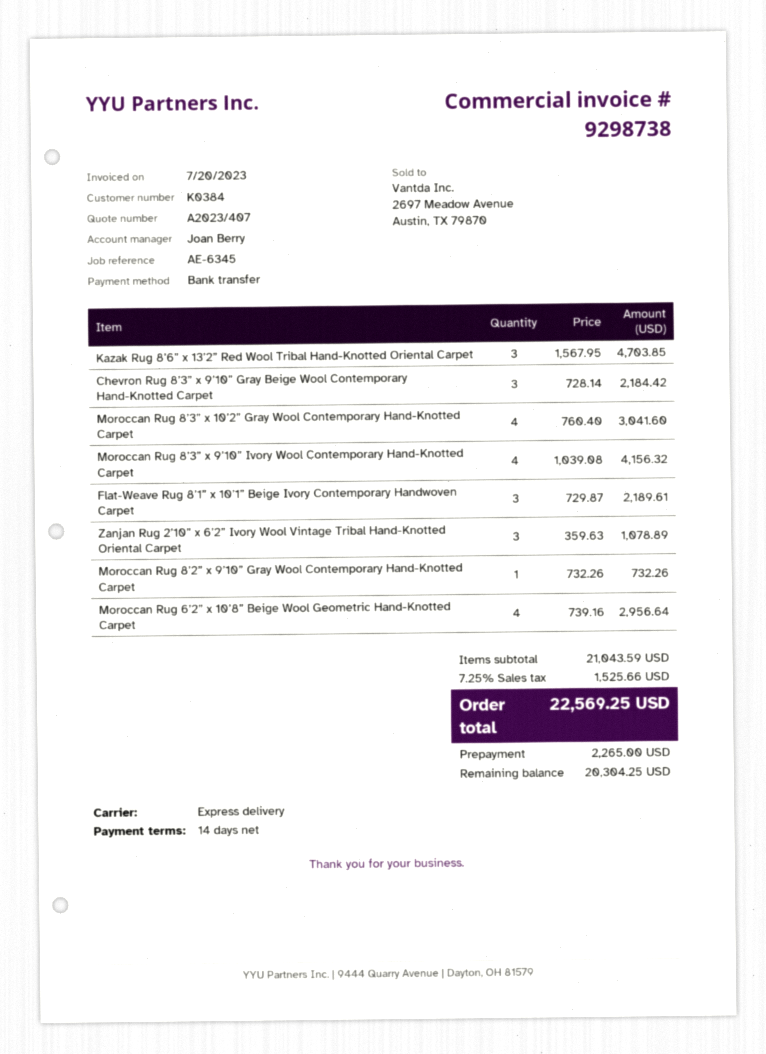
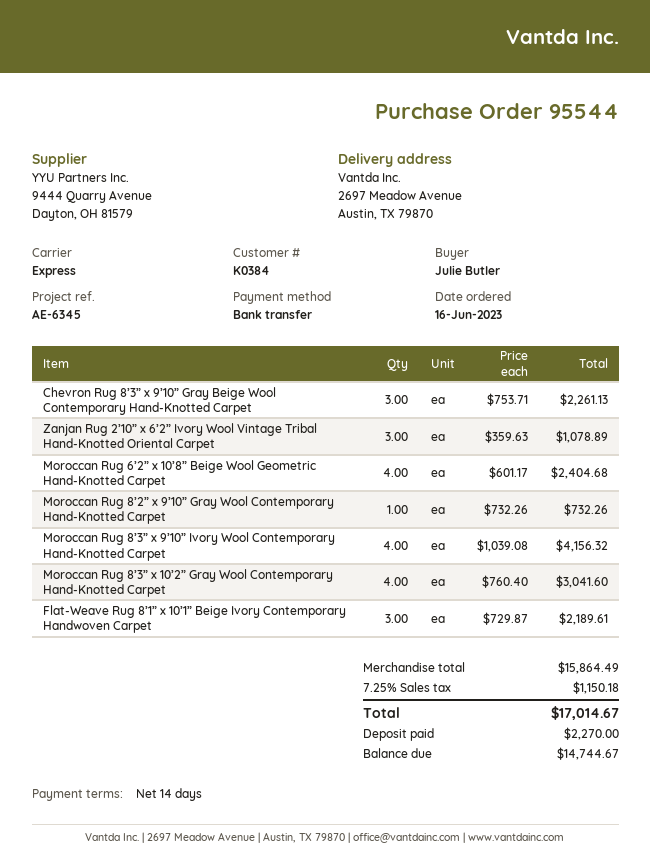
Kazak Rug 8’6” x 13’2” Red Wool Tribal Hand-Knotted Oriental Carpet: 3 x 1567.95 = 4703.85 -> none
Chevron Rug 8’3” x 9’10” Gray Beige Wool Contemporary Hand-Knotted Carpet: 3 x 728.14 = 2184.42 -> 3 x 753.71 = 2261.13
Moroccan Rug 6’2” x 10’8” Beige Wool Geometric Hand-Knotted Carpet: 4 x 739.16 = 2956.64 -> 4 x 601.17 = 2404.68
subtotal: 21043.59 -> 15864.49
tax: 7.25% = 1525.66 -> 7.25% = 1150.18
total: 22569.25 -> 17014.67
deposit: 2265.00 -> 2270.00
balance: 20304.25 -> 14744.67

